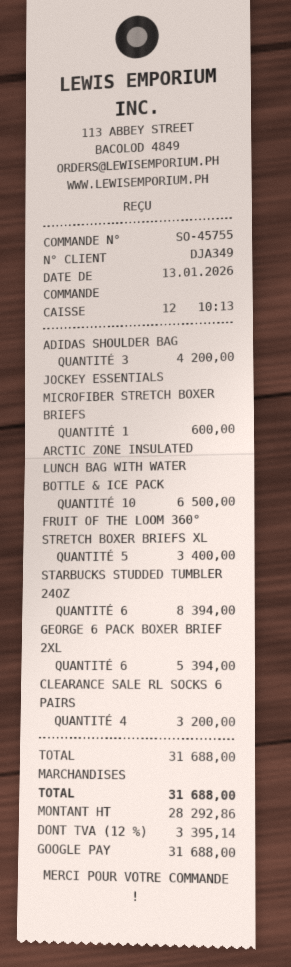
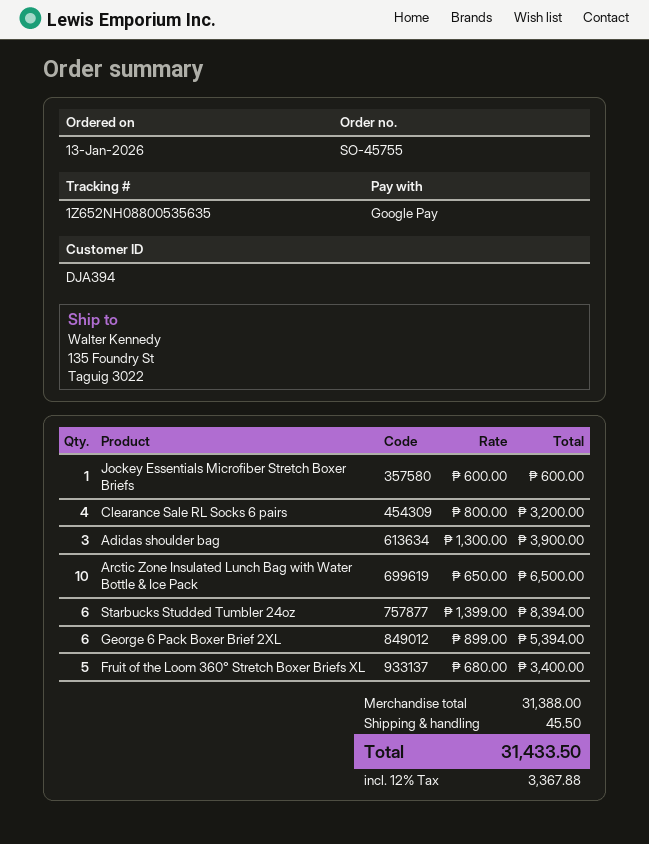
customer number: DJA349 -> DJA394
ADIDAS SHOULDER BAG: 3 for 4200.00 -> 3 for 3900.00
subtotal: 31688.00 -> 31388.00
shipping: none -> 45.50
tax: 12% = 3395.14 -> 12% = 3367.88
total: 31688.00 -> 31433.50

